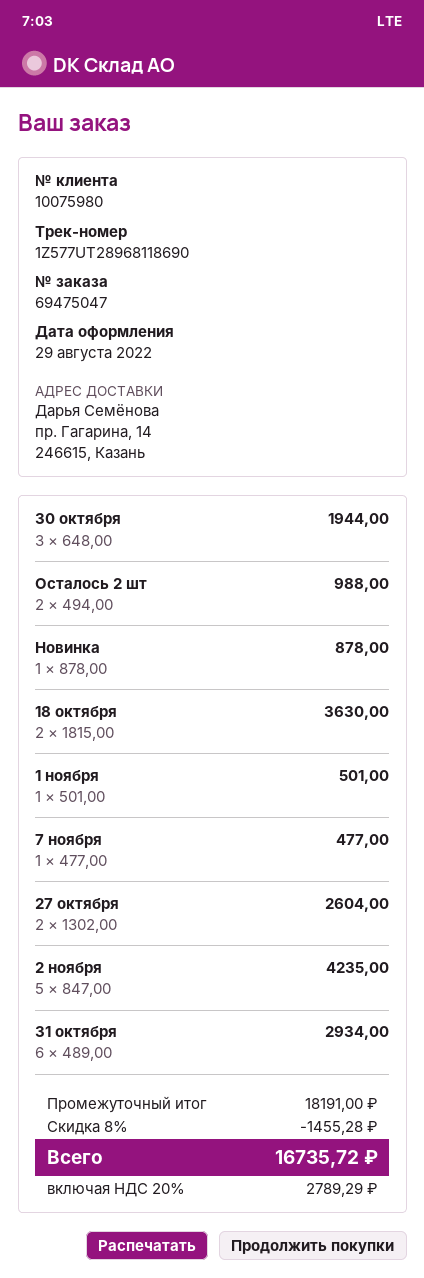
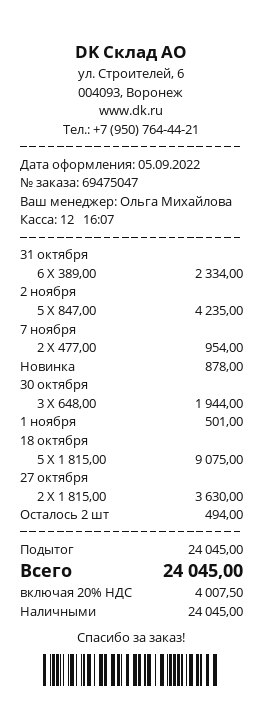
order date: 2022-08-29 -> 2022-09-05
Осталось 2 шт: 2 x 494.00 = 988.00 -> 1 x 494.00 = 494.00
18 октября: 2 x 1815.00 = 3630.00 -> 5 x 1815.00 = 9075.00
7 ноября: 1 x 477.00 = 477.00 -> 2 x 477.00 = 954.00
27 октября: 2 x 1302.00 = 2604.00 -> 2 x 1815.00 = 3630.00
31 октября: 6 x 489.00 = 2934.00 -> 6 x 389.00 = 2334.00
subtotal: 18191.00 -> 24045.00
discount: 8% = 1455.28 -> none
tax: 20% = 2789.29 -> 20% = 4007.50
total: 16735.72 -> 24045.00

